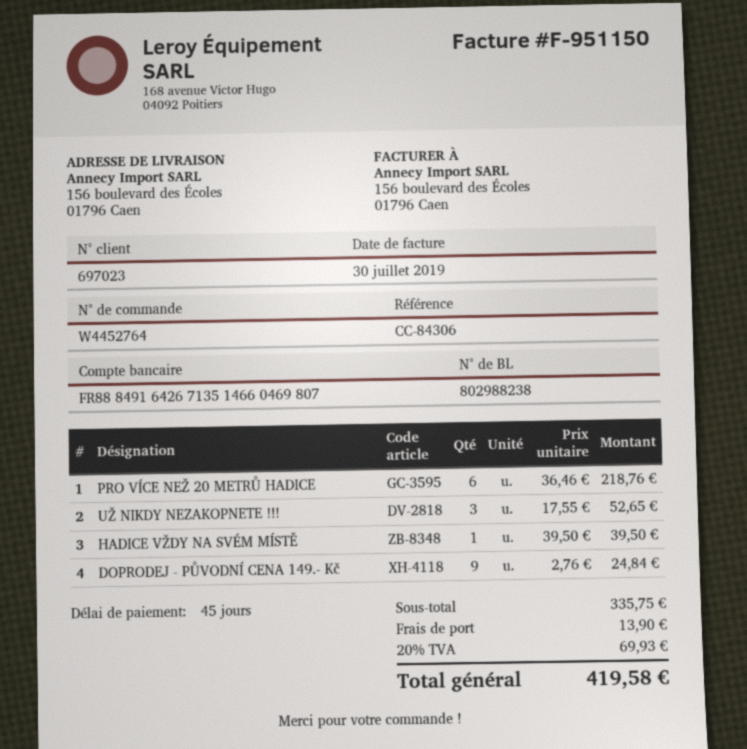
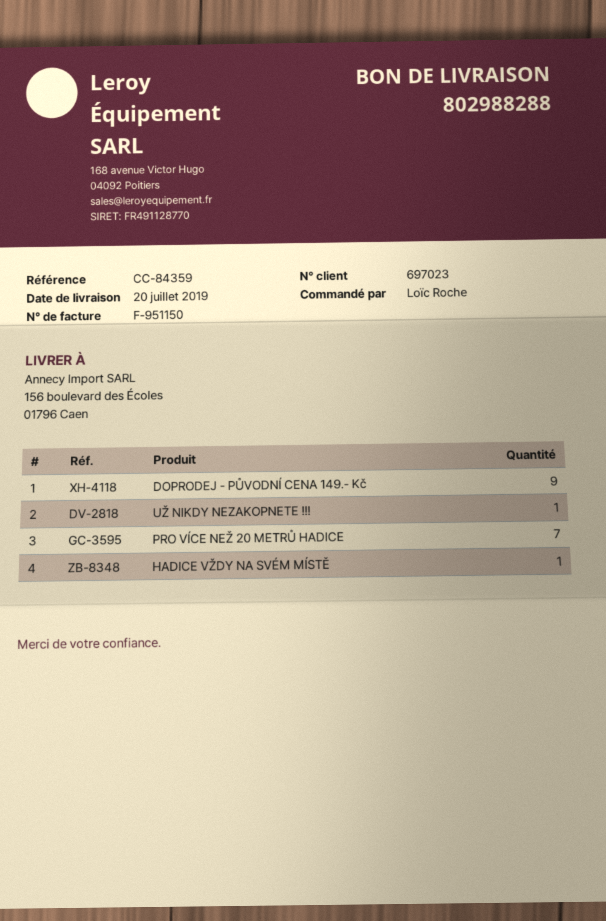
delivery note number: 802988238 -> 802988288
reference: CC-84306 -> CC-84359
PRO VÍCE NEŽ 20 METRŮ HADICE: 6 -> 7
UŽ NIKDY NEZAKOPNETE !!!: 3 -> 1

